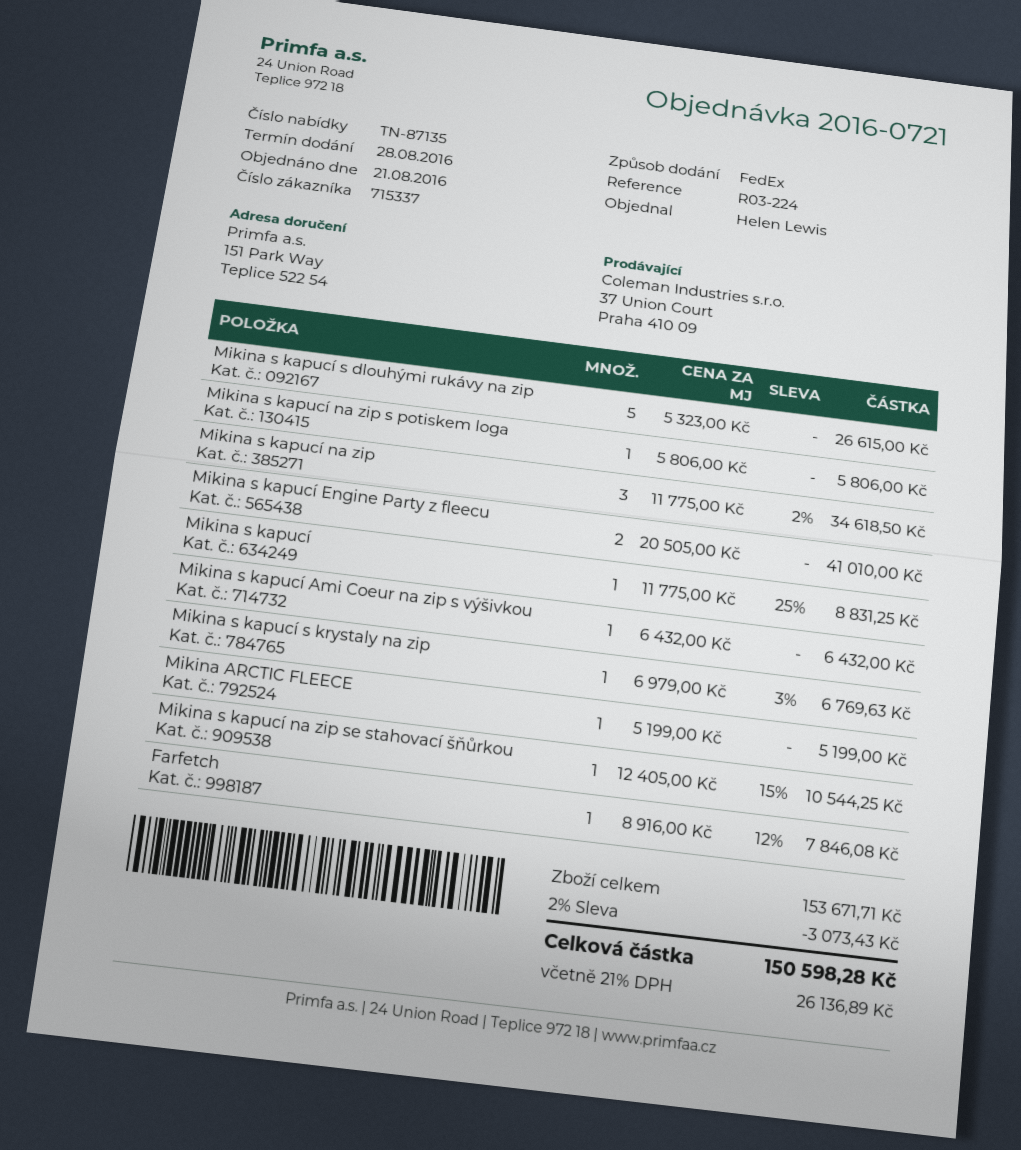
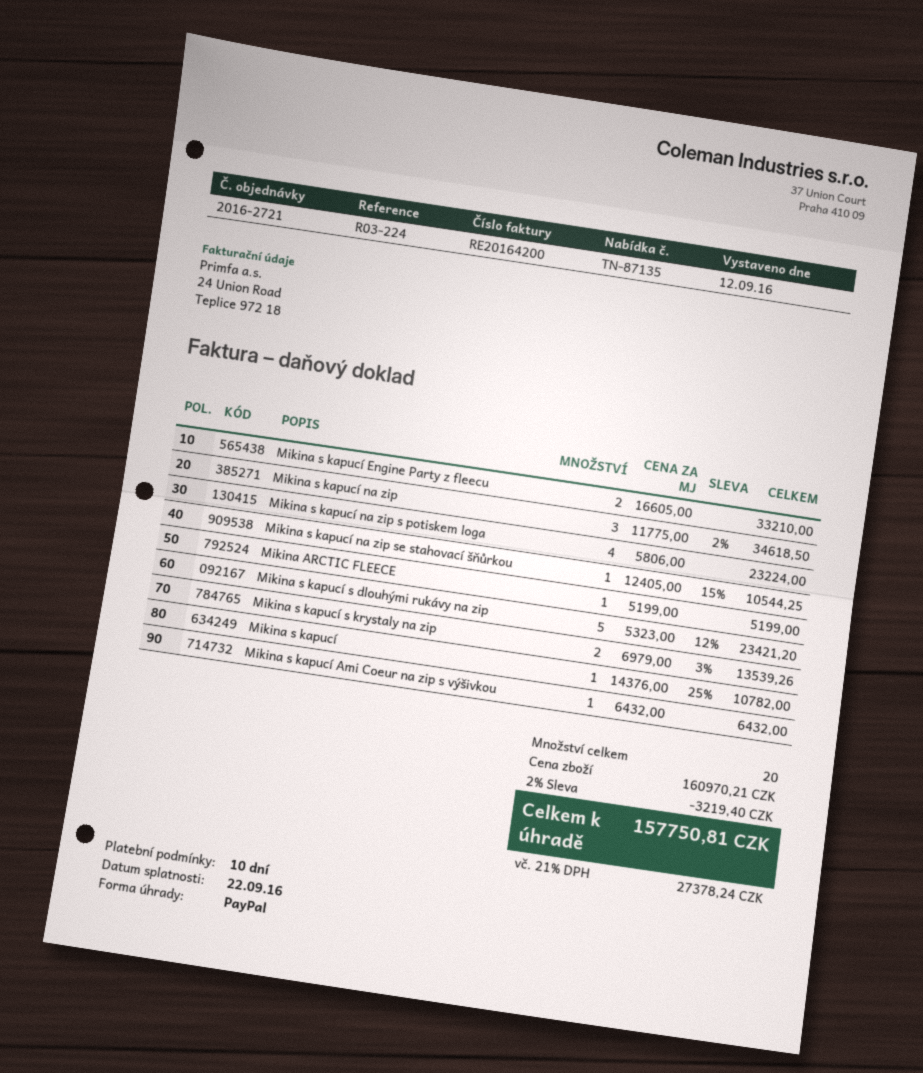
order number: 2016-0721 -> 2016-2721
Mikina s kapucí s dlouhými rukávy na zip: 5 x 5323.00 = 26615.00 -> 5 x 5323.00 - 12% = 23421.20
Mikina s kapucí na zip s potiskem loga: 1 x 5806.00 = 5806.00 -> 4 x 5806.00 = 23224.00
Mikina s kapucí Engine Party z fleecu: 2 x 20505.00 = 41010.00 -> 2 x 16605.00 = 33210.00
Mikina s kapucí: 1 x 11775.00 - 25% = 8831.25 -> 1 x 14376.00 - 25% = 10782.00
Mikina s kapucí s krystaly na zip: 1 x 6979.00 - 3% = 6769.63 -> 2 x 6979.00 - 3% = 13539.26
Farfetch: 1 x 8916.00 - 12% = 7846.08 -> none
subtotal: 153671.71 -> 160970.21
discount: 2% = 3073.43 -> 2% = 3219.40
tax: 21% = 26136.89 -> 21% = 27378.24
total: 150598.28 -> 157750.81

